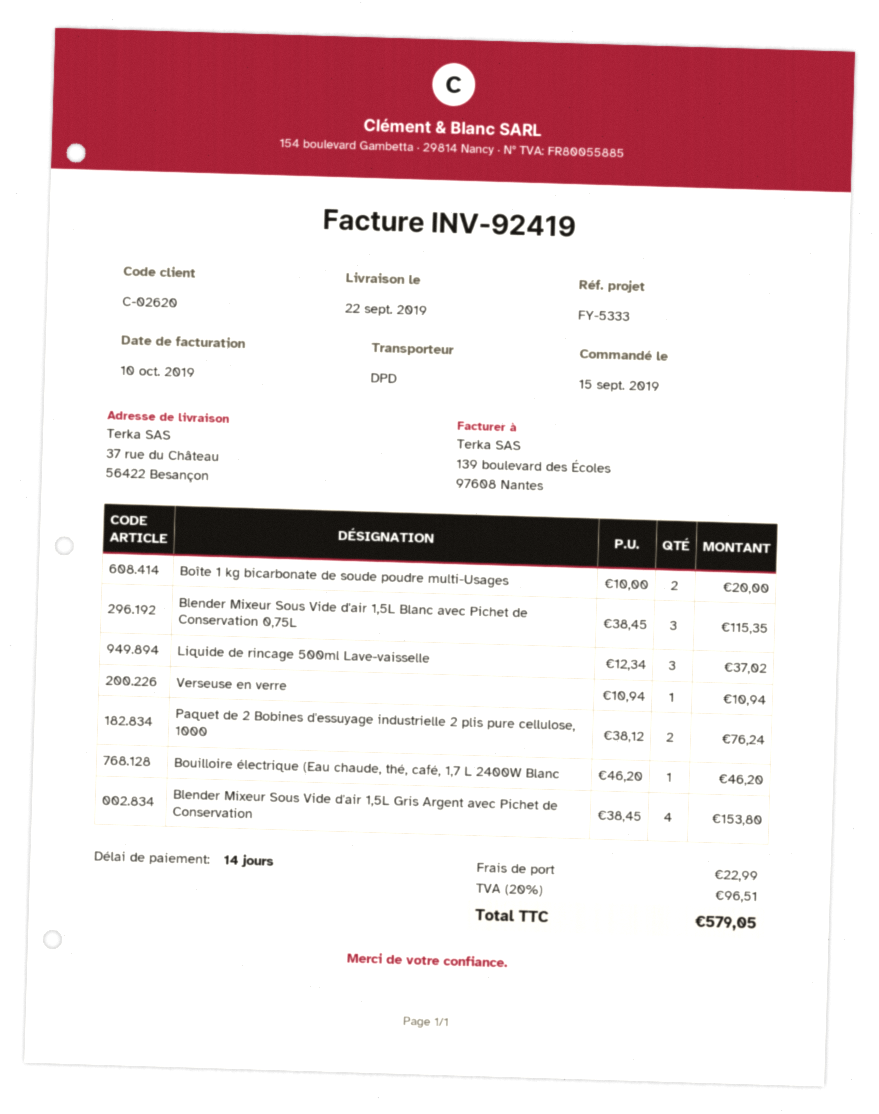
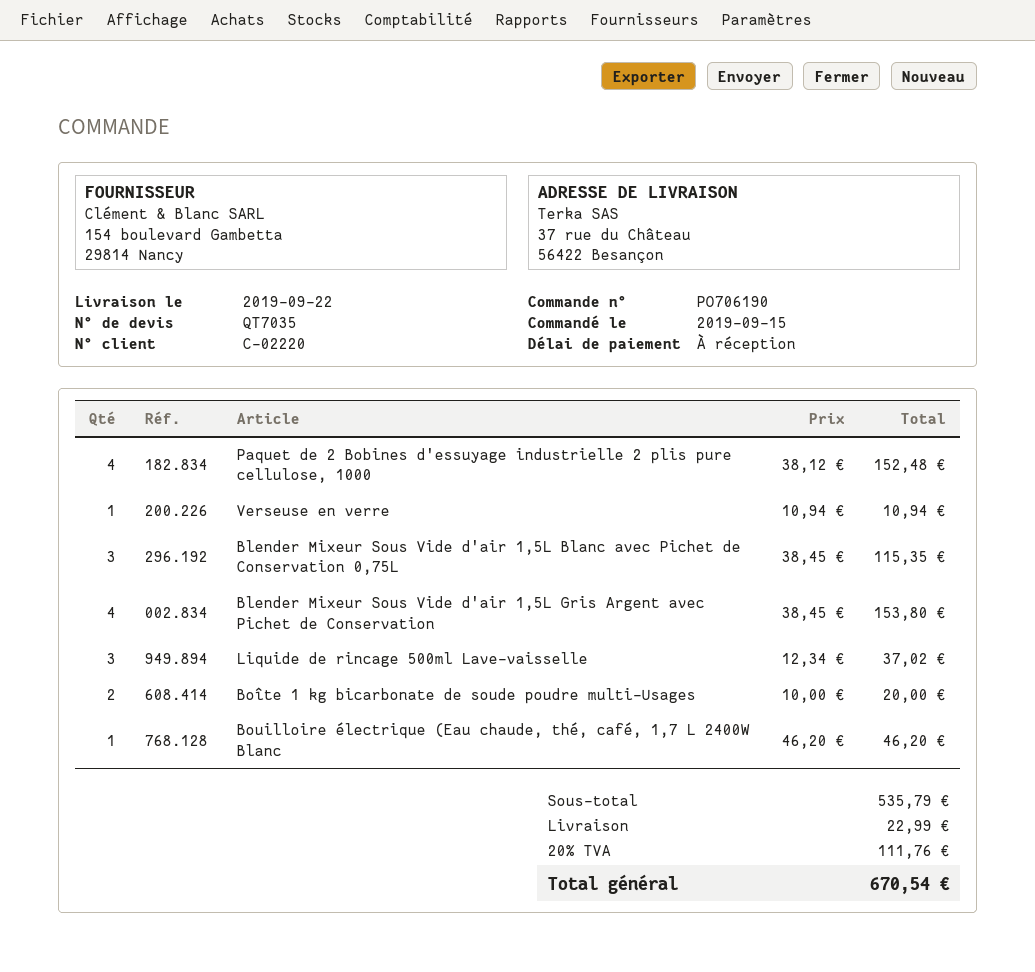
payment terms: 14 days -> on receipt
customer number: C-02620 -> C-02220
Paquet de 2 Bobines d'essuyage industrielle 2 plis pure cellulose, 1000: 2 x 38.12 = 76.24 -> 4 x 38.12 = 152.48
tax: 20% = 96.51 -> 20% = 111.76
total: 579.05 -> 670.54

